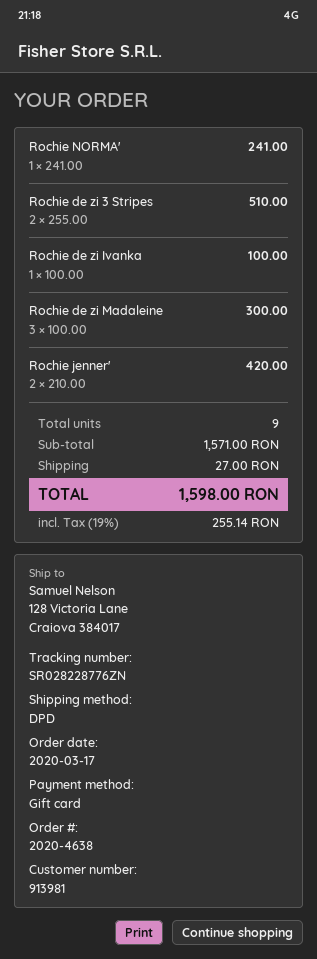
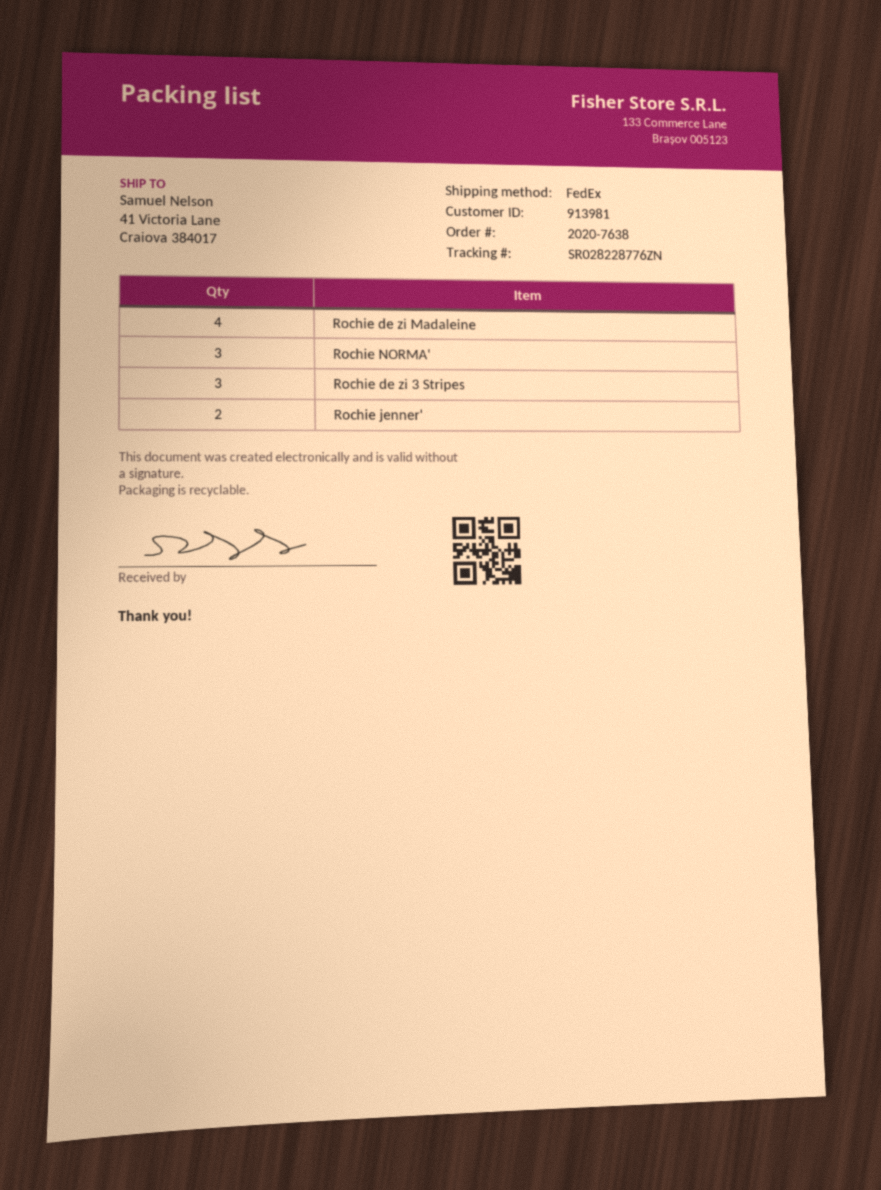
order number: 2020-4638 -> 2020-7638
shipping method: DPD -> FedEx
ship to: 128 Victoria Lane, Craiova 384017 -> 41 Victoria Lane, Craiova 384017
Rochie NORMA': 1 -> 3
Rochie de zi 3 Stripes: 2 -> 3
Rochie de zi Ivanka: 1 -> none
Rochie de zi Madaleine: 3 -> 4

